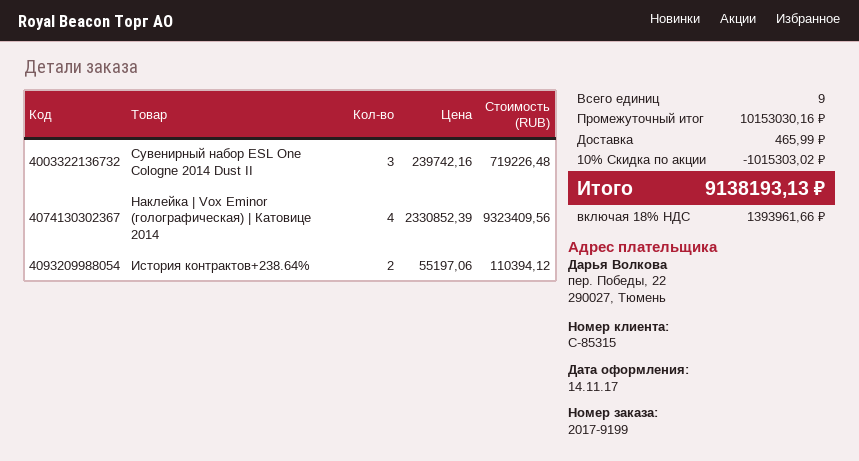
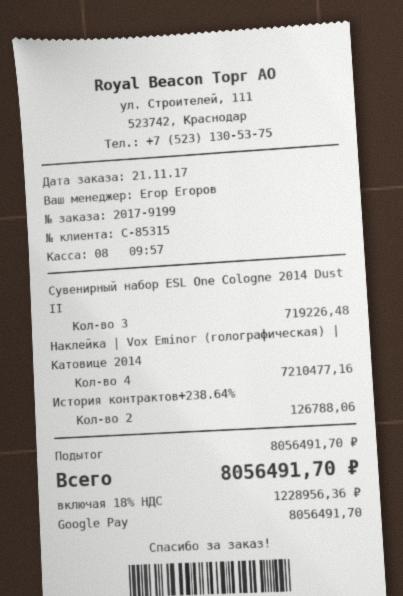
order date: 2017-11-14 -> 2017-11-21
Наклейка | Vox Eminor (голографическая) | Катовице 2014: 4 for 9323409.56 -> 4 for 7210477.16
История контрактов+238.64%: 2 for 110394.12 -> 2 for 126788.06
subtotal: 10153030.16 -> 8056491.70
discount: 10% = 1015303.02 -> none
shipping: 465.99 -> none
tax: 18% = 1393961.66 -> 18% = 1228956.36
total: 9138193.13 -> 8056491.70

